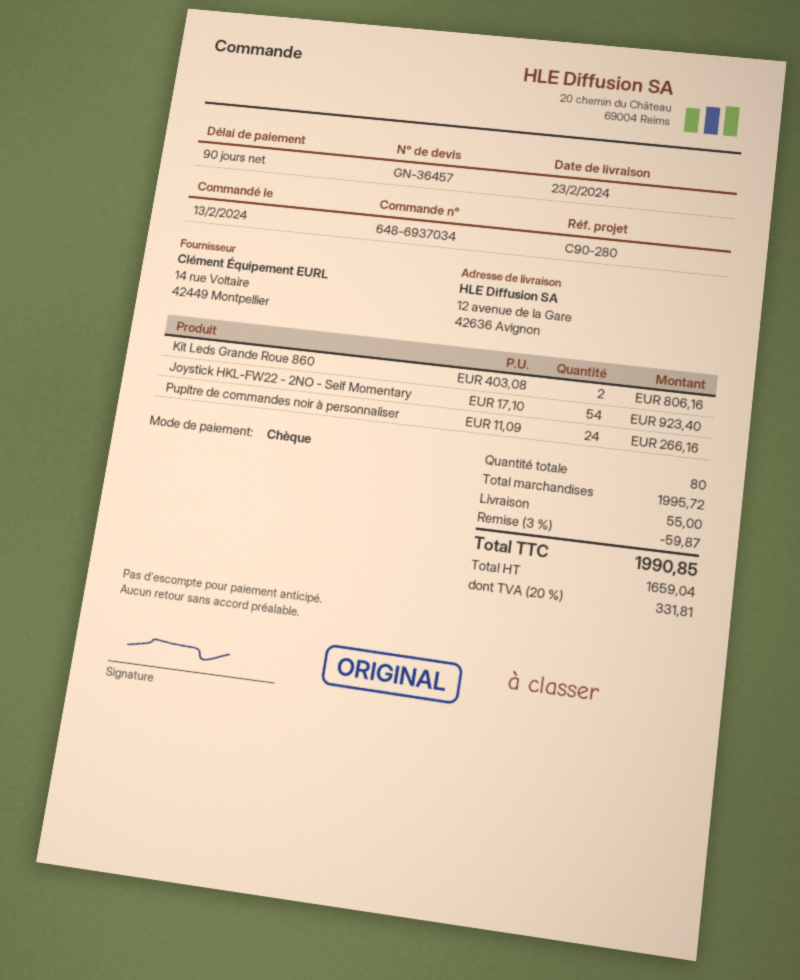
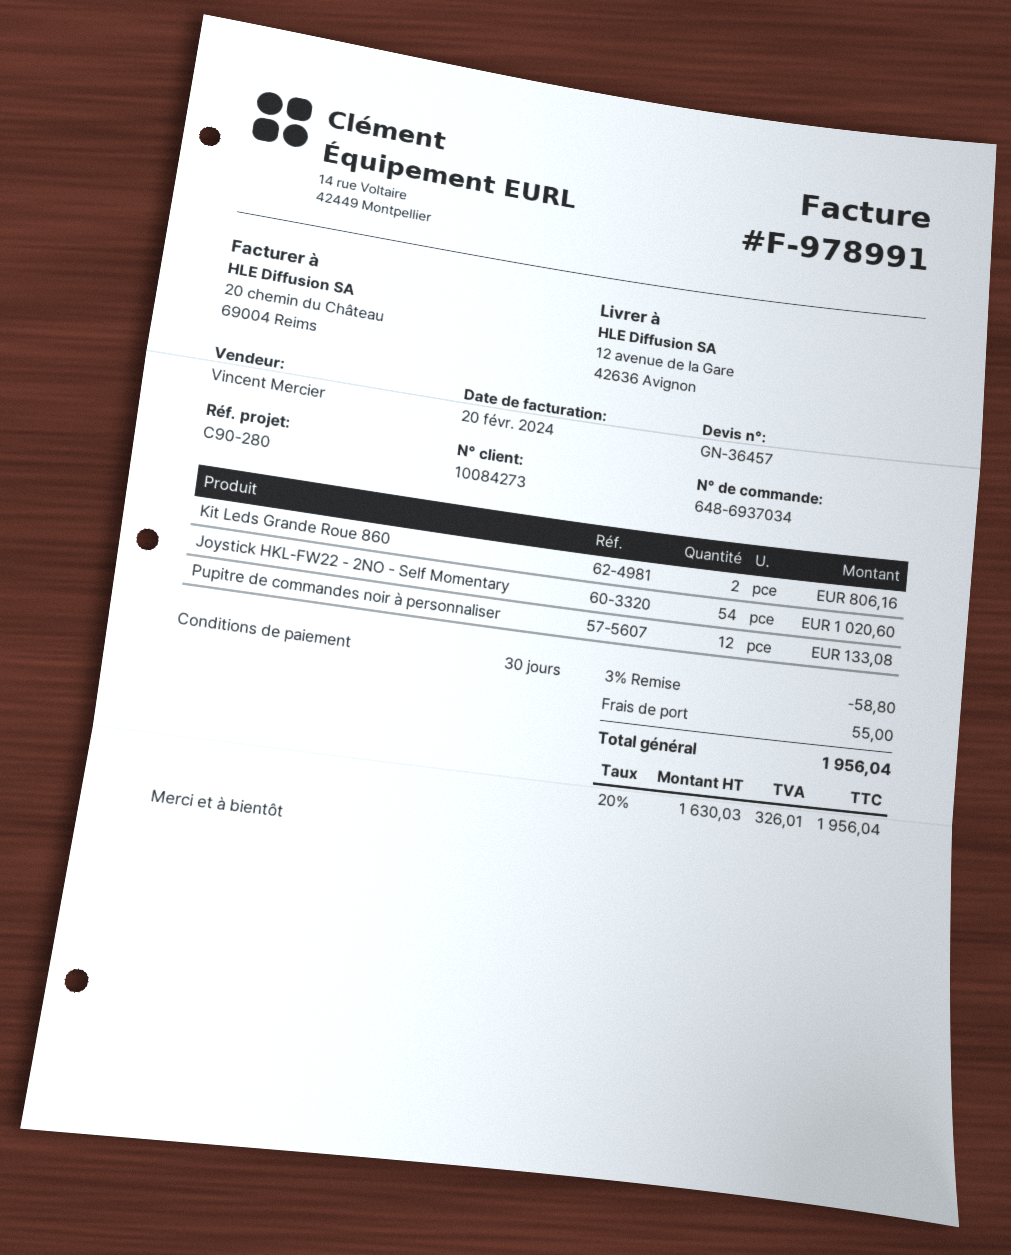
payment terms: 90 days -> 30 days
Joystick HKL-FW22 - 2NO - Self Momentary: 54 for 923.40 -> 54 for 1020.60
Pupitre de commandes noir à personnaliser: 24 for 266.16 -> 12 for 133.08
discount: 3% = 59.87 -> 3% = 58.80
net: 1659.04 -> 1630.03
tax: 20% = 331.81 -> 20% = 326.01
total: 1990.85 -> 1956.04

